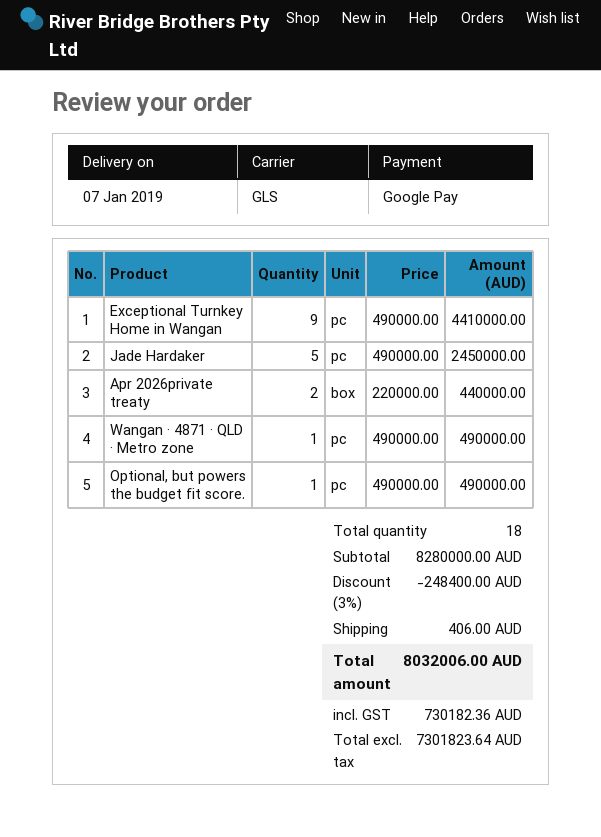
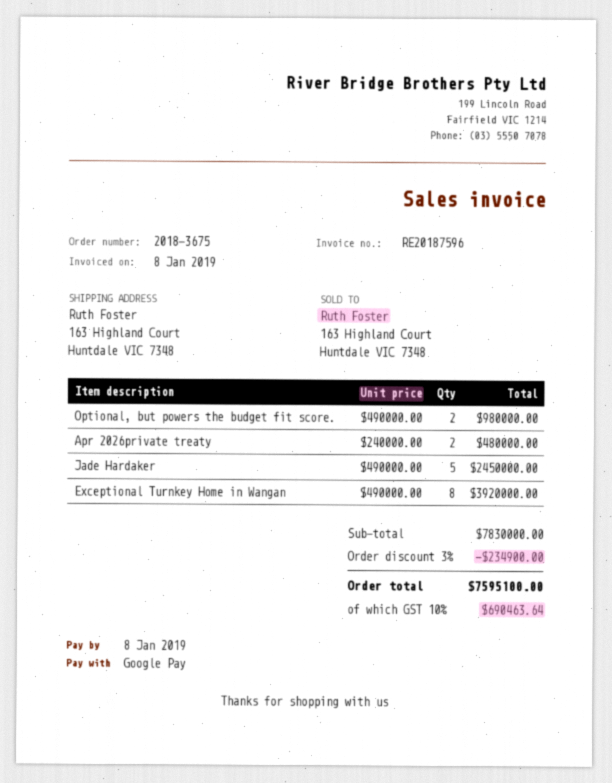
Exceptional Turnkey Home in Wangan: 9 x 490000.00 = 4410000.00 -> 8 x 490000.00 = 3920000.00
Apr 2026private treaty: 2 x 220000.00 = 440000.00 -> 2 x 240000.00 = 480000.00
Wangan · 4871 · QLD · Metro zone: 1 x 490000.00 = 490000.00 -> none
Optional, but powers the budget fit score.: 1 x 490000.00 = 490000.00 -> 2 x 490000.00 = 980000.00
subtotal: 8280000.00 -> 7830000.00
discount: 3% = 248400.00 -> 3% = 234900.00
shipping: 406.00 -> none
tax: 730182.36 -> 690463.64
total: 8032006.00 -> 7595100.00

